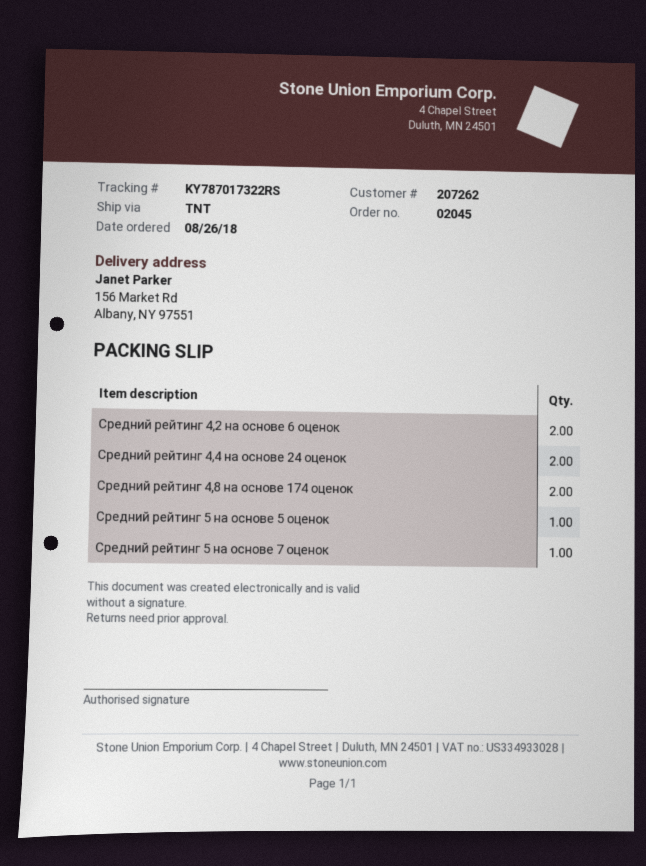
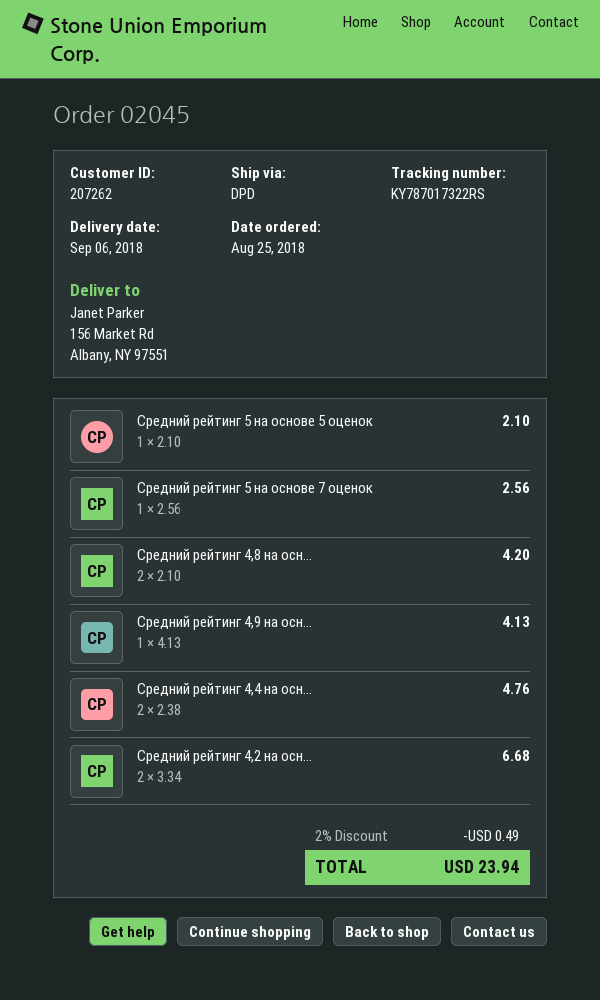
order date: 2018-08-26 -> 2018-08-25
shipping method: TNT -> DPD
Средний рейтинг 4,9 на осн...: none -> 1

